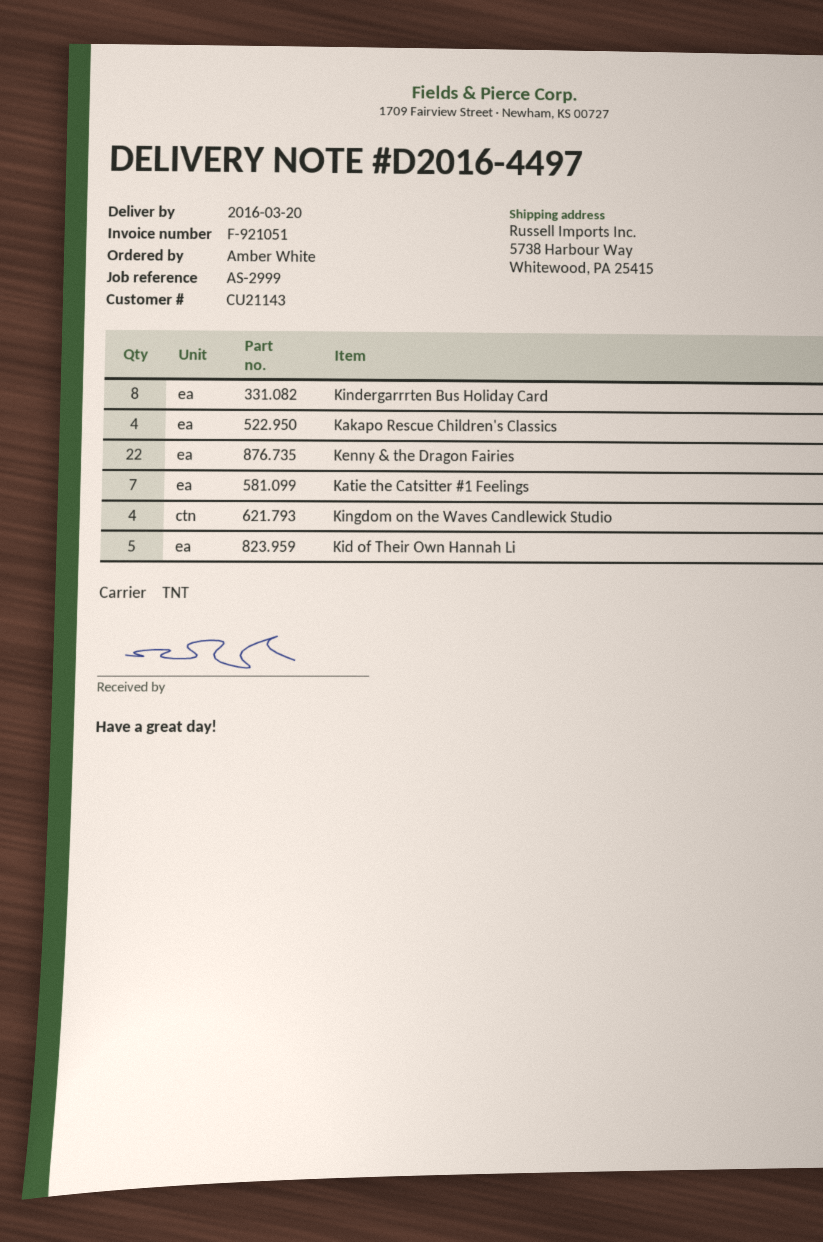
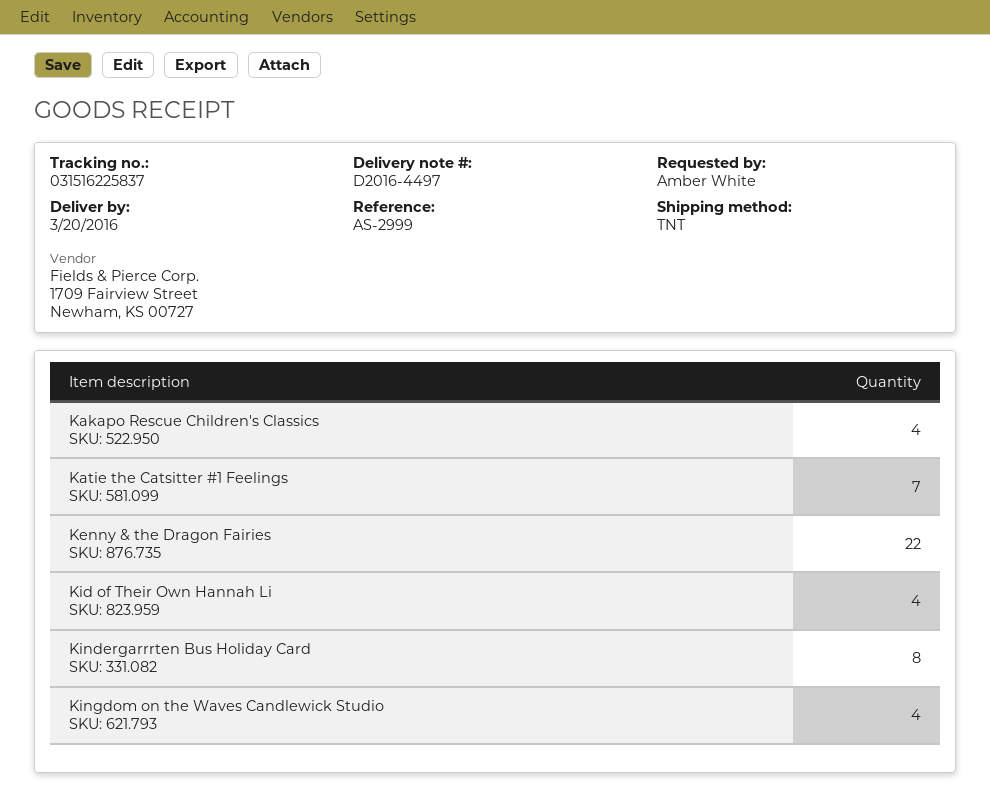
Kid of Their Own Hannah Li: 5 -> 4

